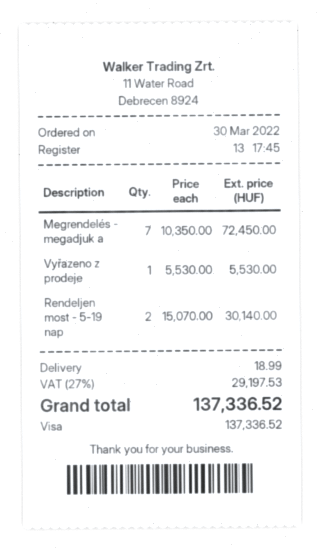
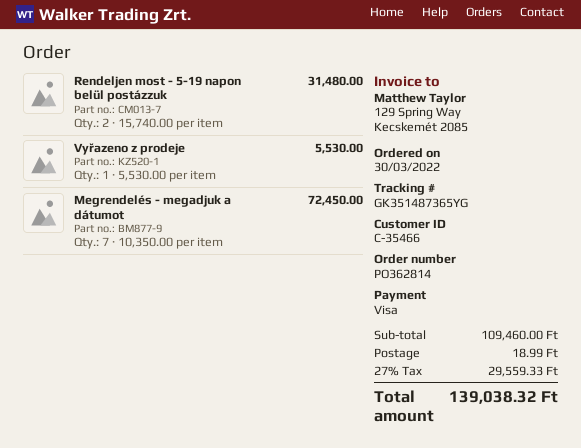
Rendeljen most - 5-19 nap: 2 x 15070.00 = 30140.00 -> 2 x 15740.00 = 31480.00
tax: 27% = 29197.53 -> 27% = 29559.33
total: 137336.52 -> 139038.32

